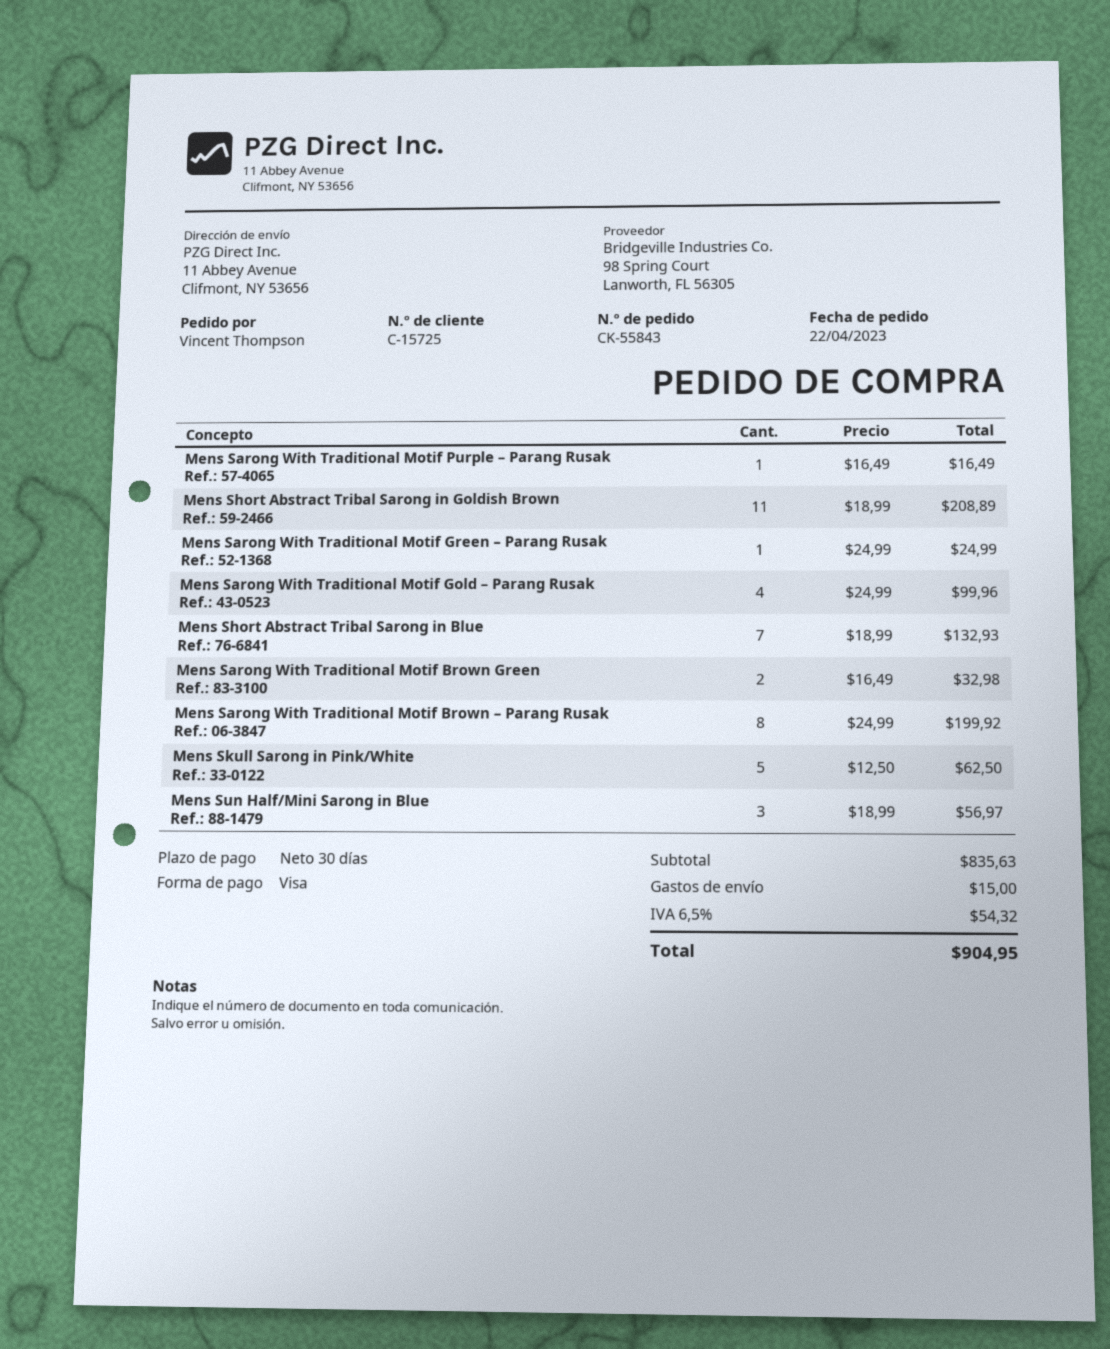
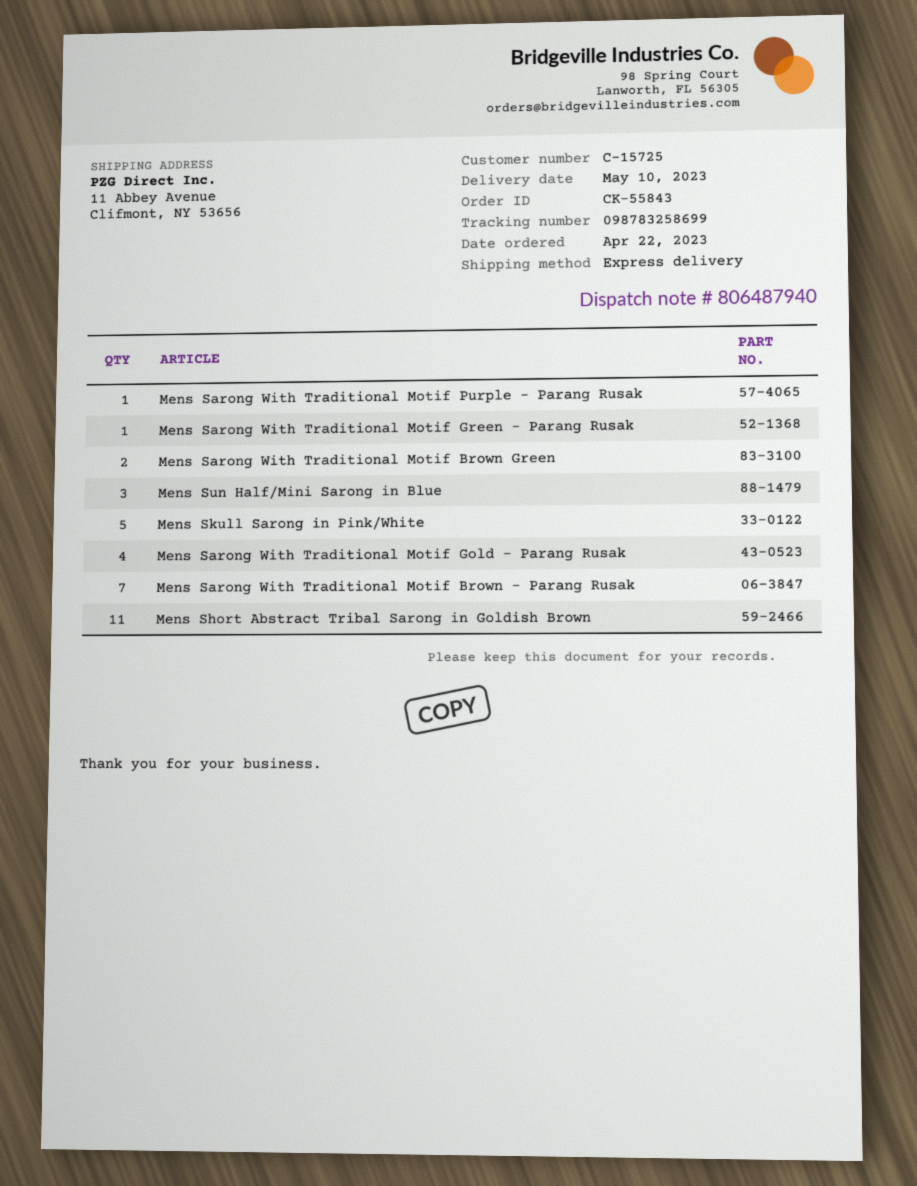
Mens Short Abstract Tribal Sarong in Blue: 7 -> none
Mens Sarong With Traditional Motif Brown – Parang Rusak: 8 -> 7

